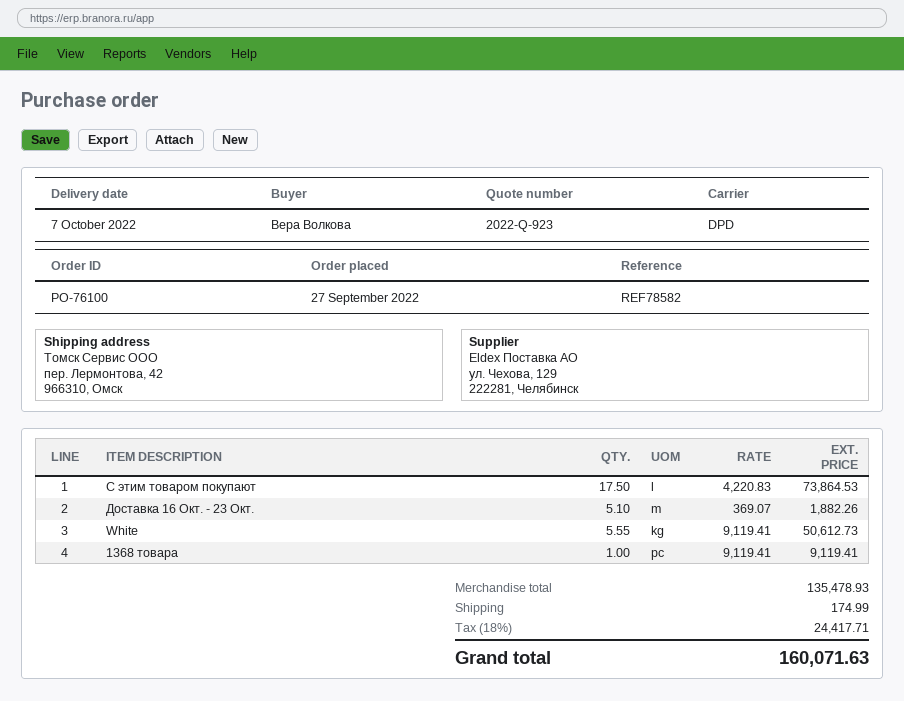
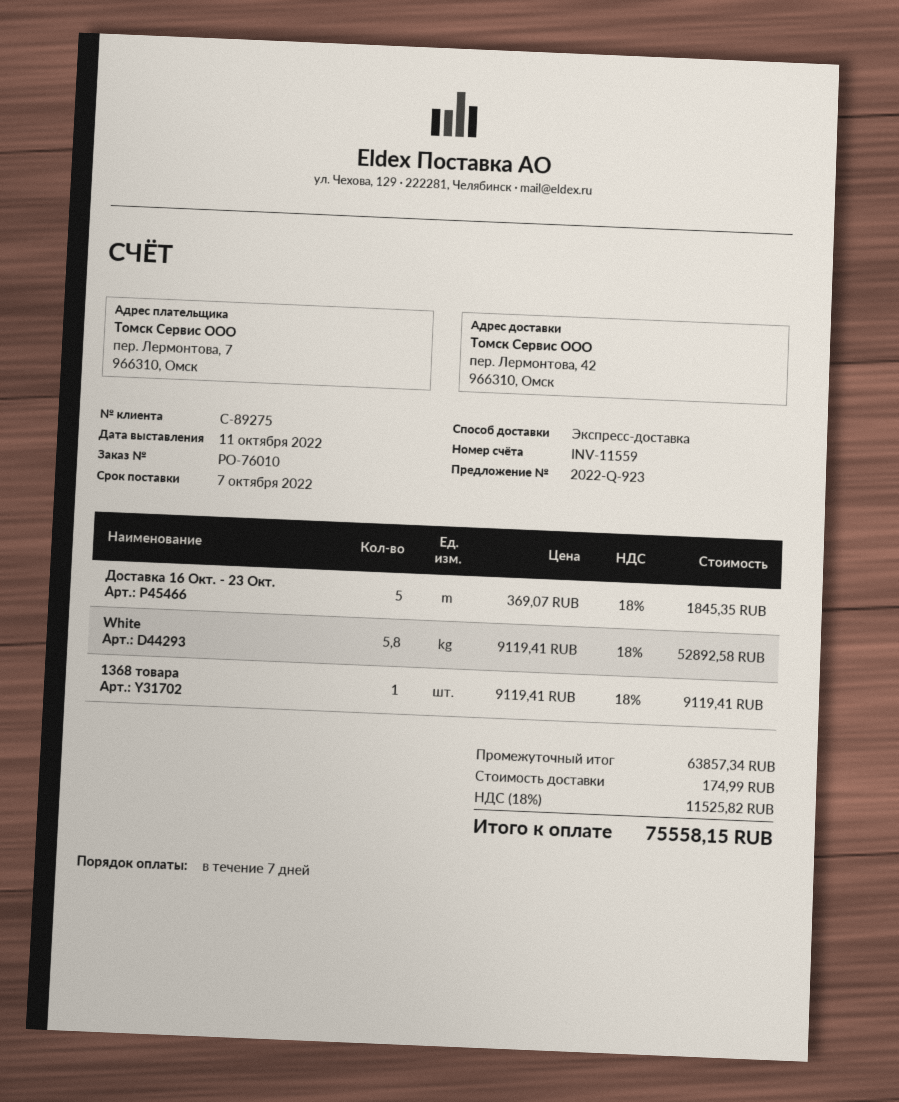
order number: PO-76100 -> PO-76010
shipping method: DPD -> express
С этим товаром покупают: 17.5 x 4220.83 = 73864.53 -> none
Доставка 16 Окт. - 23 Окт.: 5.1 x 369.07 = 1882.26 -> 5 x 369.07 = 1845.35
White: 5.55 x 9119.41 = 50612.73 -> 5.8 x 9119.41 = 52892.58
subtotal: 135478.93 -> 63857.34
tax: 18% = 24417.71 -> 18% = 11525.82
total: 160071.63 -> 75558.15

